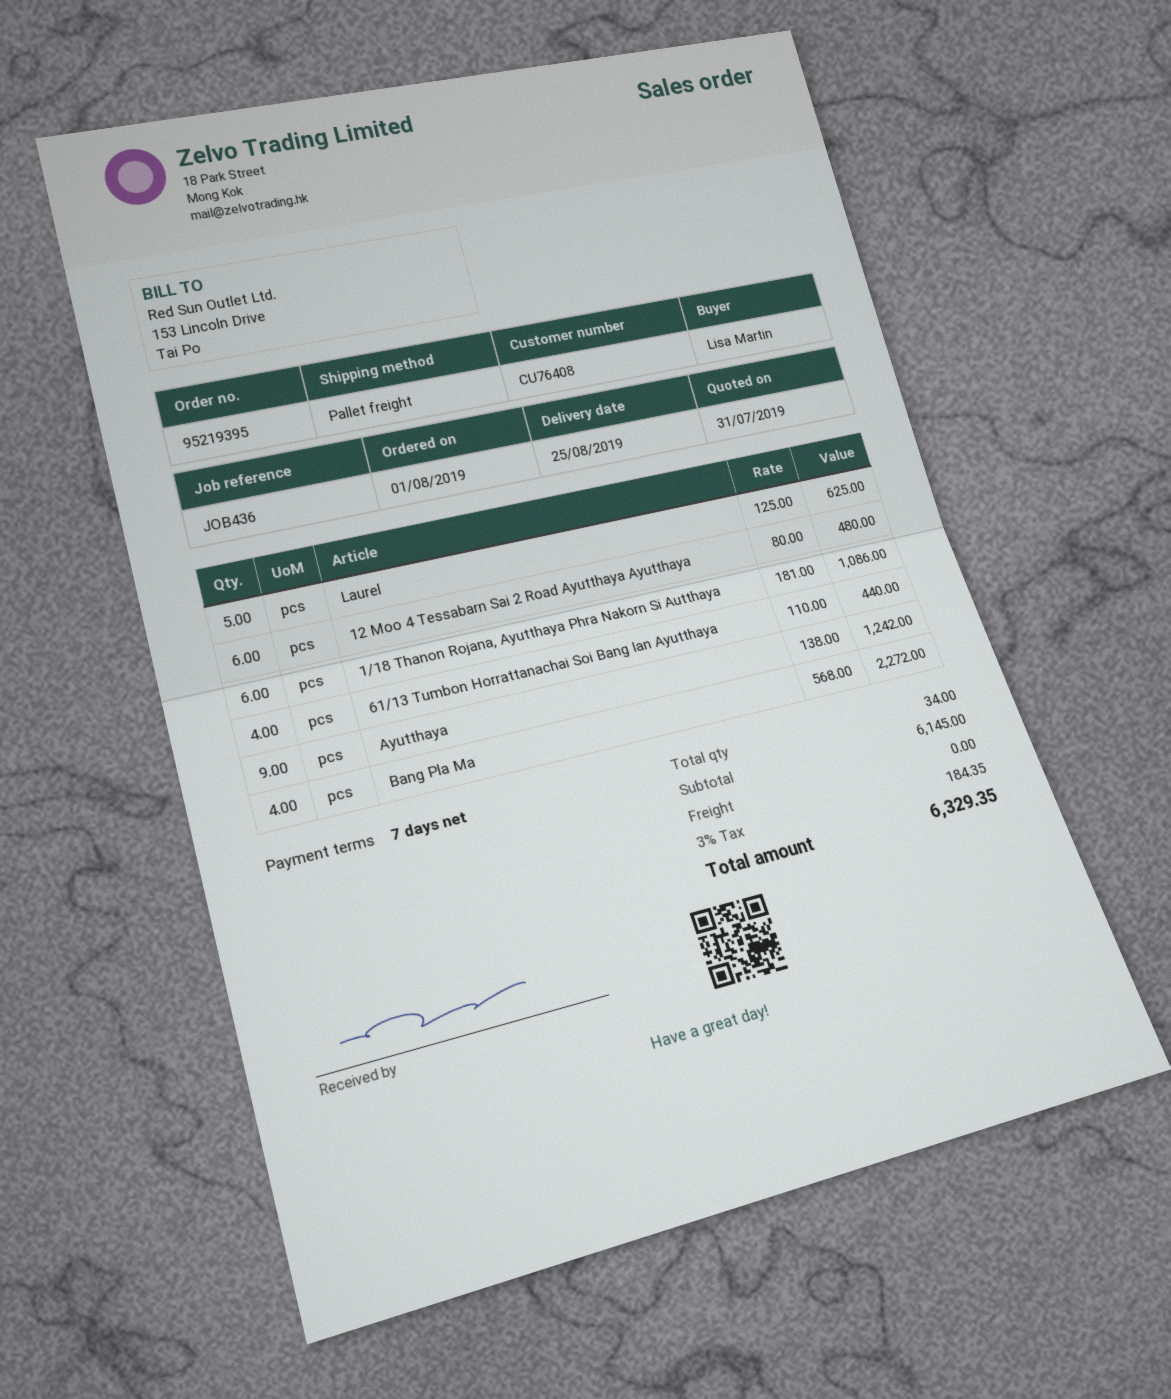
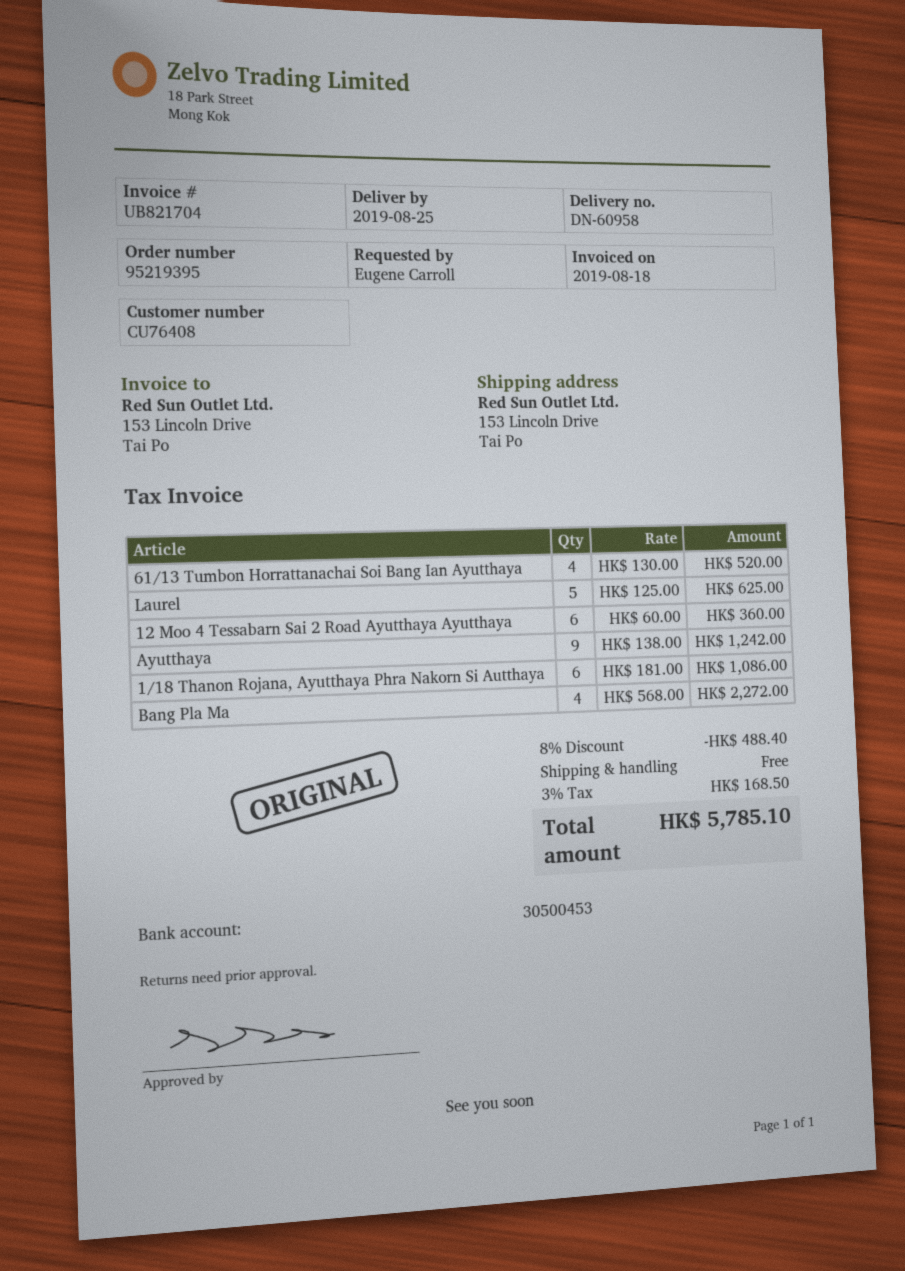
ordered by: Lisa Martin -> Eugene Carroll
12 Moo 4 Tessabarn Sai 2 Road Ayutthaya Ayutthaya: 6 x 80.00 = 480.00 -> 6 x 60.00 = 360.00
61/13 Tumbon Horrattanachai Soi Bang Ian Ayutthaya: 4 x 110.00 = 440.00 -> 4 x 130.00 = 520.00
discount: none -> 8% = 488.40
tax: 3% = 184.35 -> 3% = 168.50
total: 6329.35 -> 5785.10

